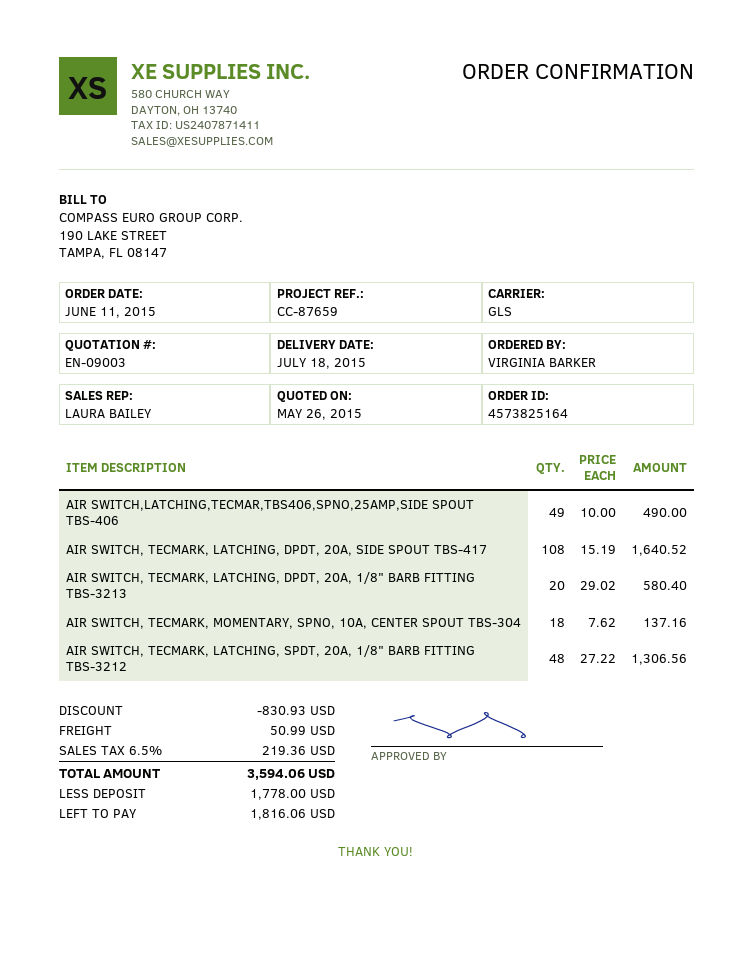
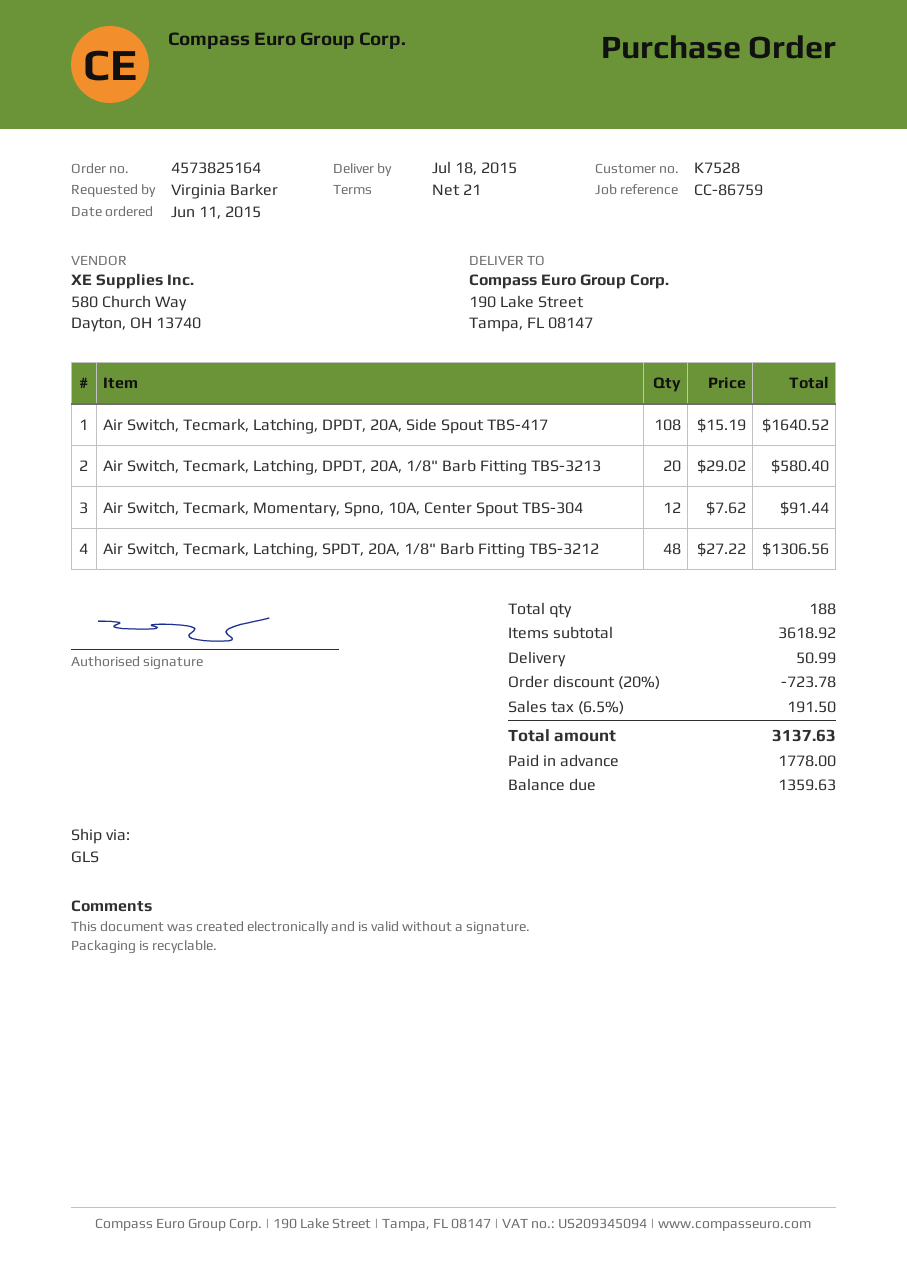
reference: CC-87659 -> CC-86759
AIR SWITCH,LATCHING,TECMAR,TBS406,SPNO,25AMP,SIDE SPOUT TBS-406: 49 x 10.00 = 490.00 -> none
AIR SWITCH, TECMARK, MOMENTARY, SPNO, 10A, CENTER SPOUT TBS-304: 18 x 7.62 = 137.16 -> 12 x 7.62 = 91.44
discount: 830.93 -> 723.78
tax: 6.5% = 219.36 -> 6.5% = 191.50
total: 3594.06 -> 3137.63
balance: 1816.06 -> 1359.63

